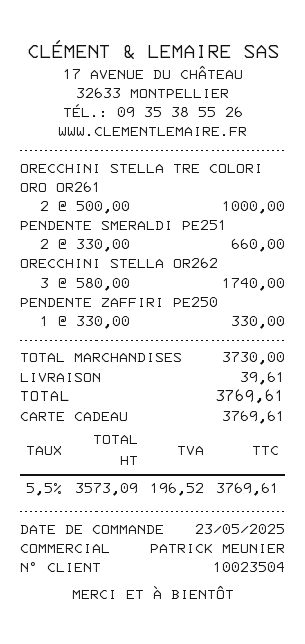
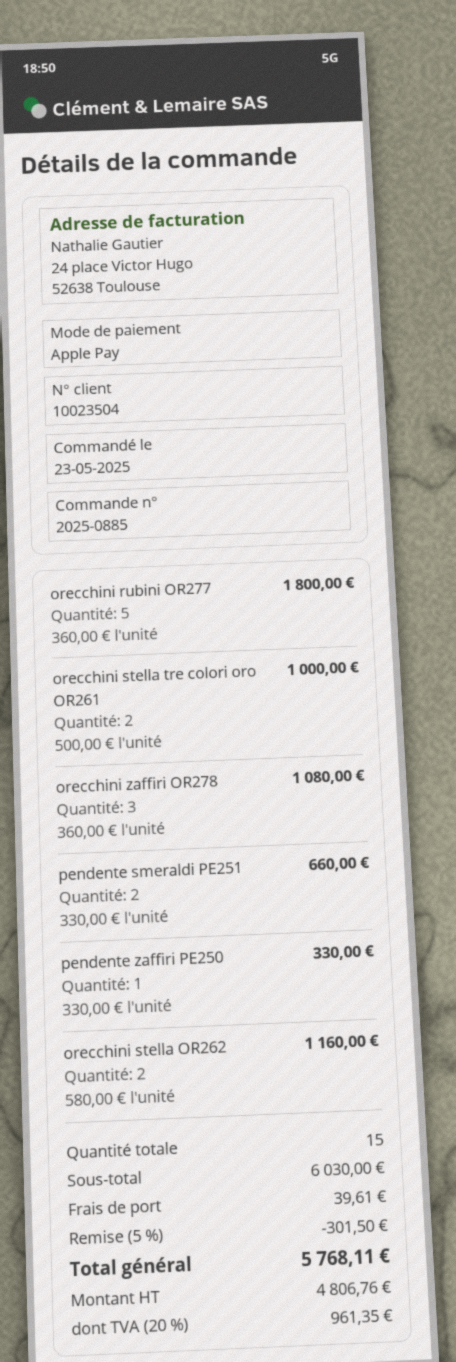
payment method: gift card -> Apple Pay
ORECCHINI STELLA OR262: 3 x 580.00 = 1740.00 -> 2 x 580.00 = 1160.00
orecchini rubini OR277: none -> 5 x 360.00 = 1800.00
orecchini zaffiri OR278: none -> 3 x 360.00 = 1080.00
subtotal: 3730.00 -> 6030.00
discount: none -> 5% = 301.50
net: 3573.09 -> 4806.76
tax: 5.5% = 196.52 -> 20% = 961.35
total: 3769.61 -> 5768.11

